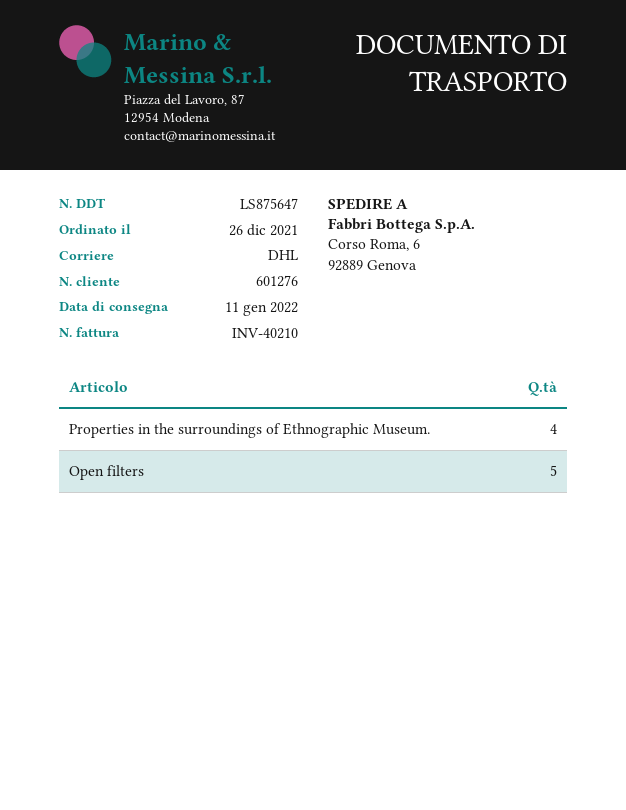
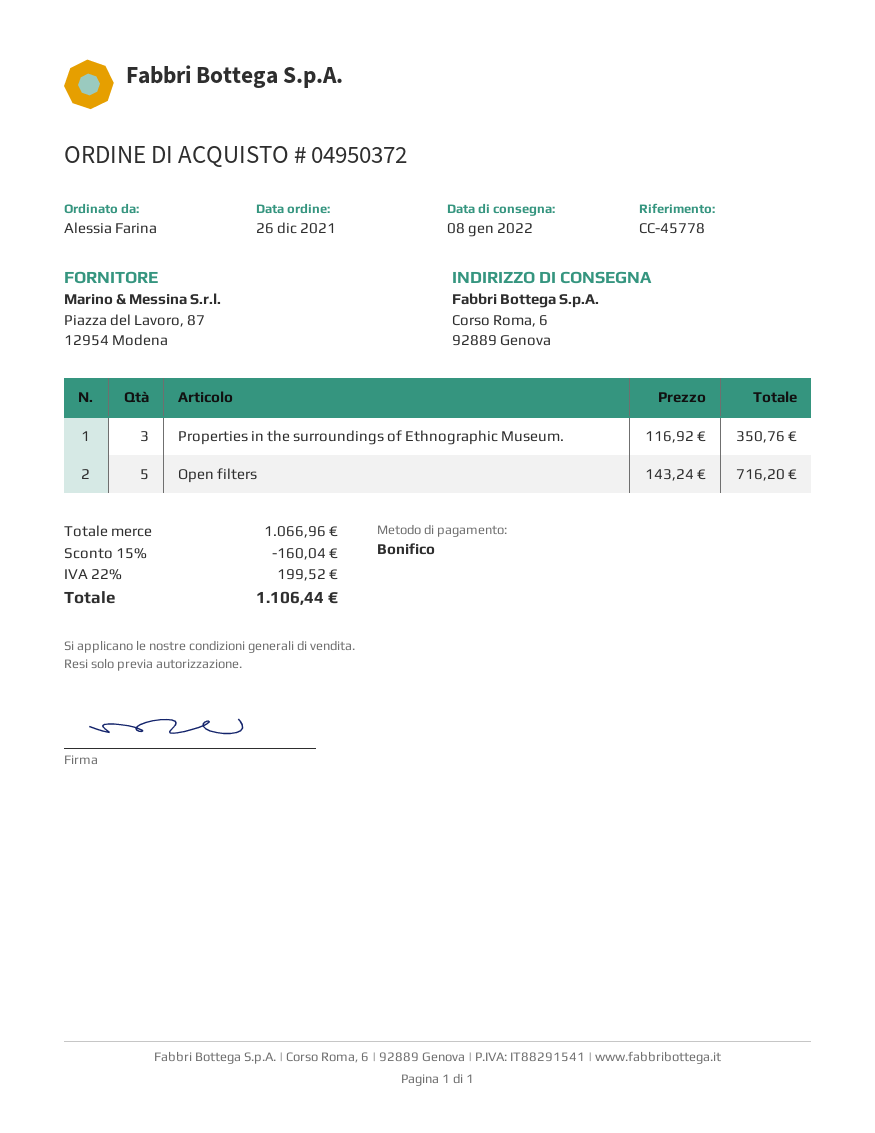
delivery date: 2022-01-11 -> 2022-01-08
Properties in the surroundings of Ethnographic Museum.: 4 -> 3

